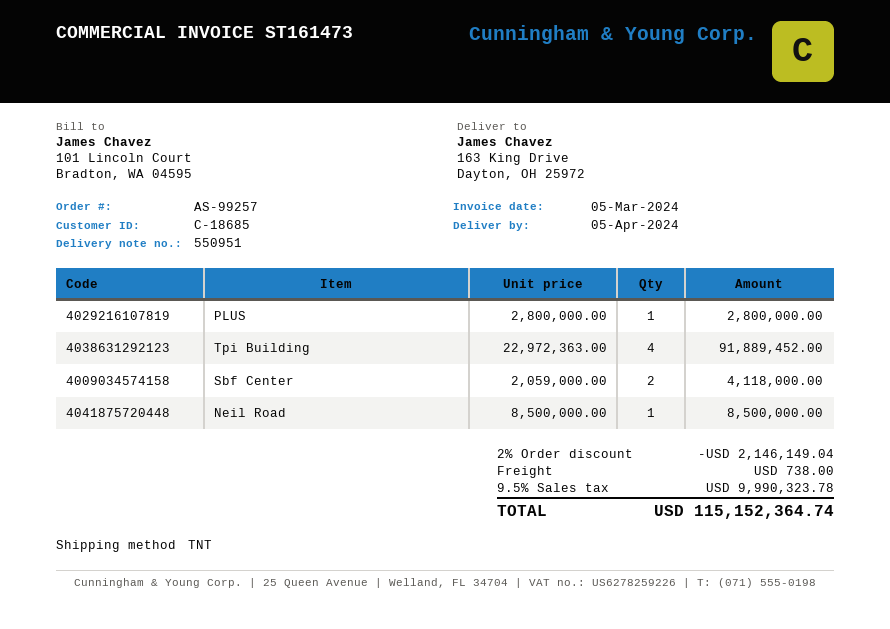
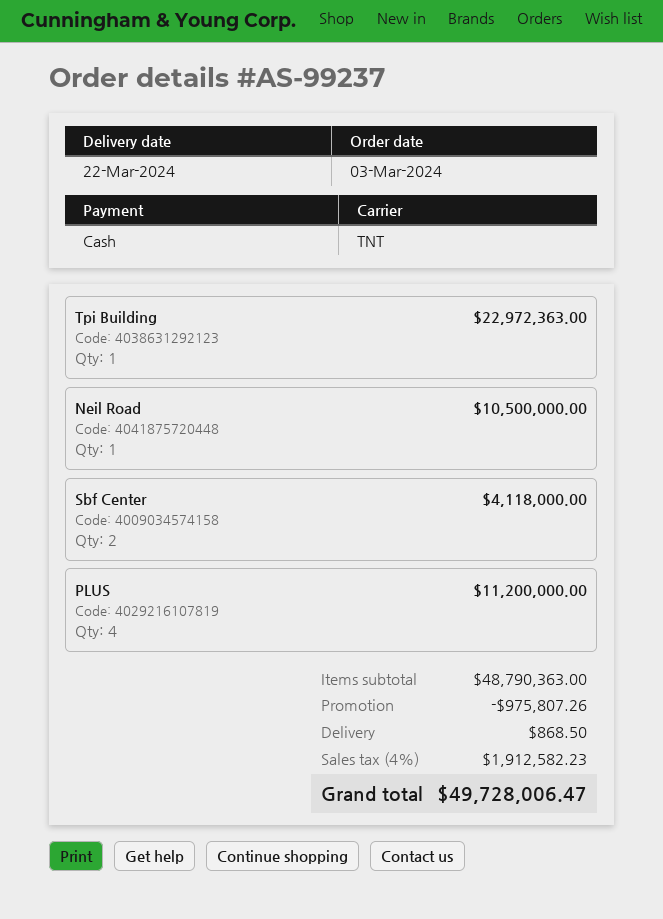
order number: AS-99257 -> AS-99237
delivery date: 2024-04-05 -> 2024-03-22
PLUS: 1 for 2800000.00 -> 4 for 11200000.00
Tpi Building: 4 for 91889452.00 -> 1 for 22972363.00
Neil Road: 1 for 8500000.00 -> 1 for 10500000.00
discount: 2146149.04 -> 975807.26
shipping: 738.00 -> 868.50
tax: 9.5% = 9990323.78 -> 4% = 1912582.23
total: 115152364.74 -> 49728006.47

